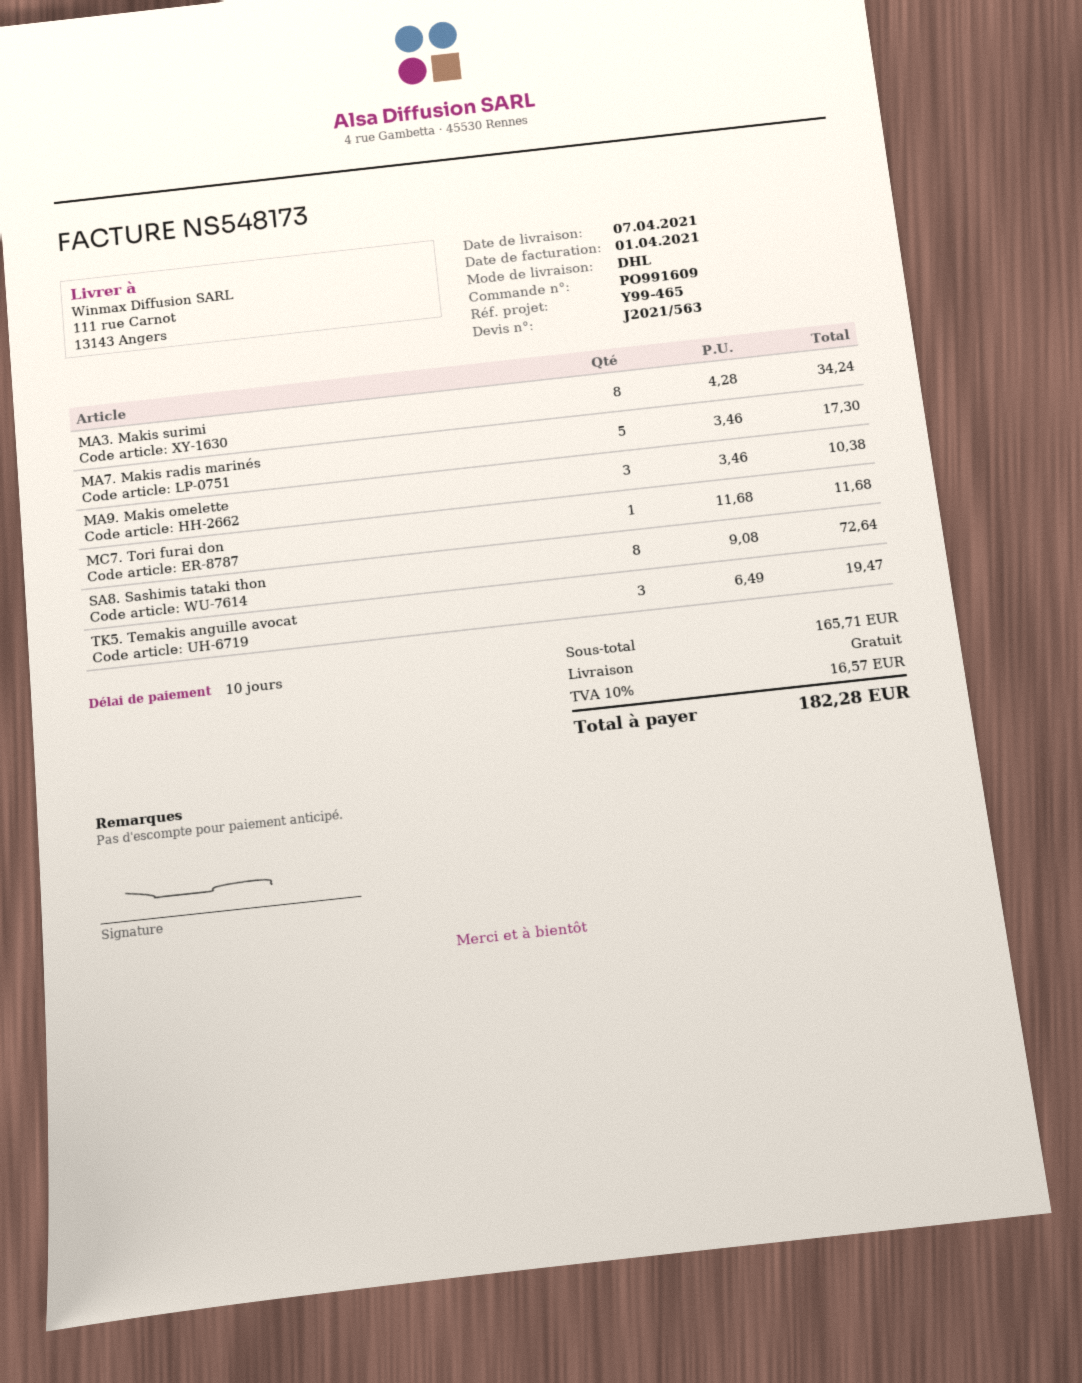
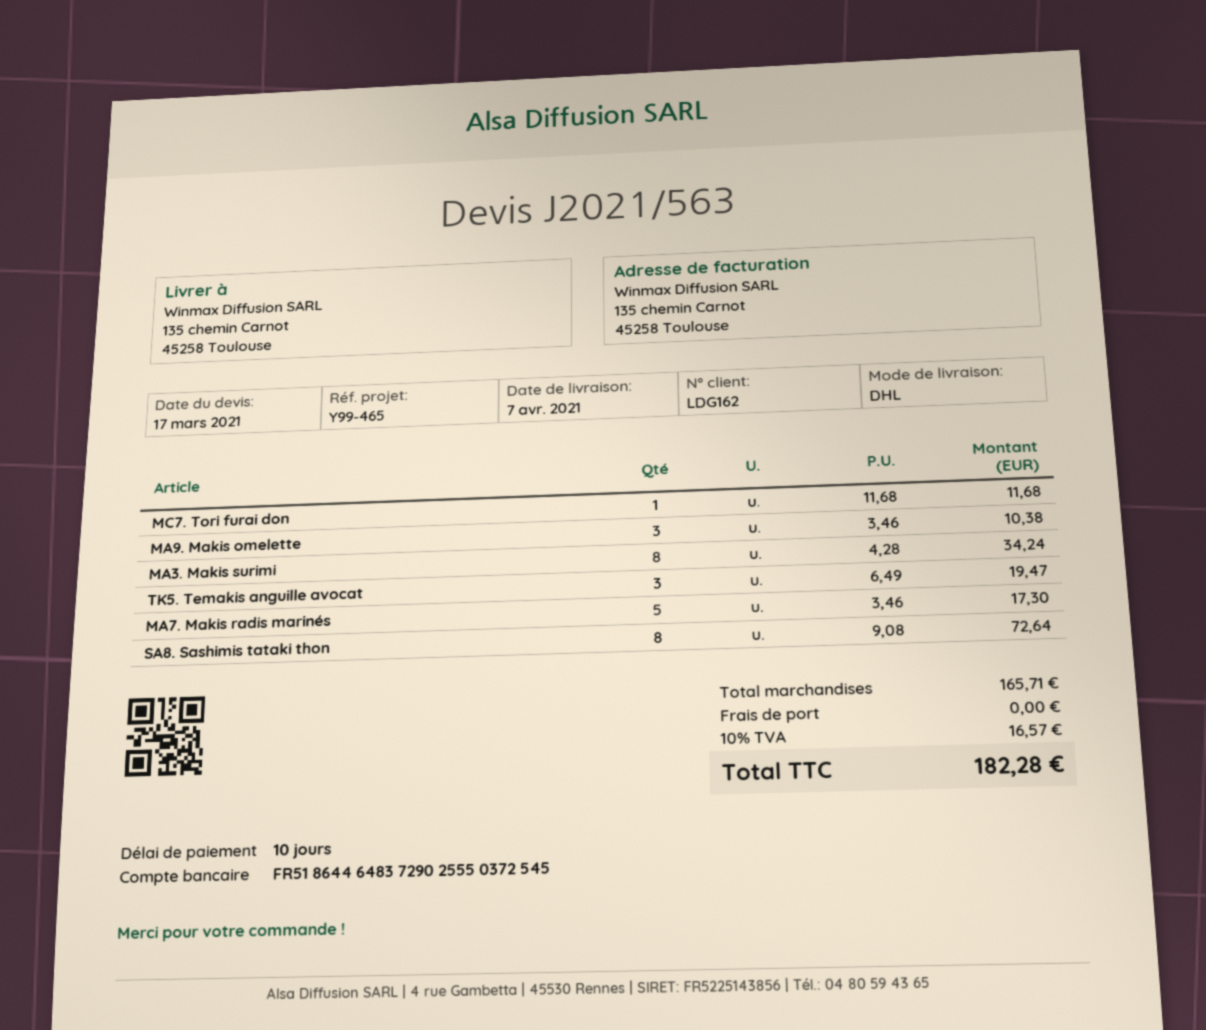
ship to: 111 rue Carnot, 13143 Angers -> 135 chemin Carnot, 45258 Toulouse

